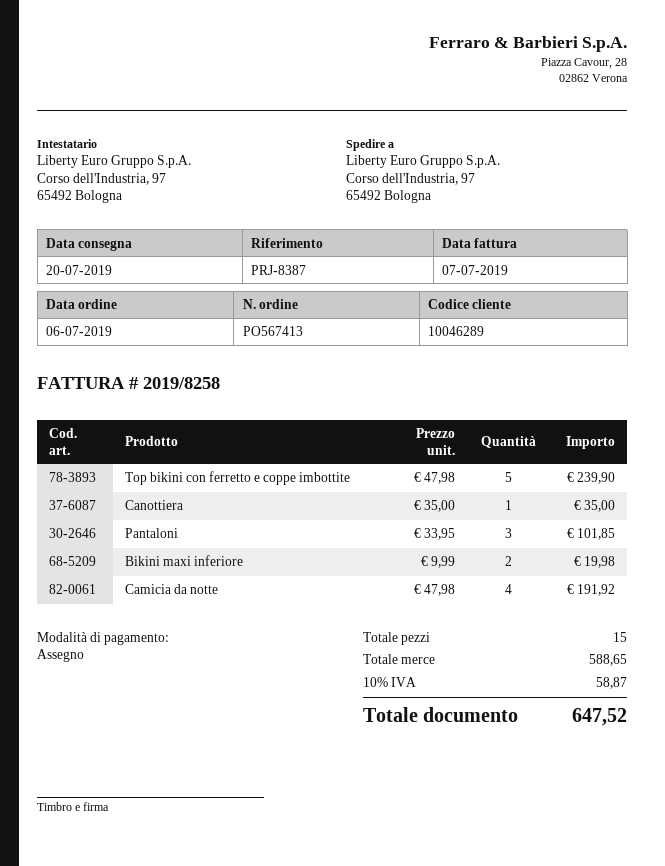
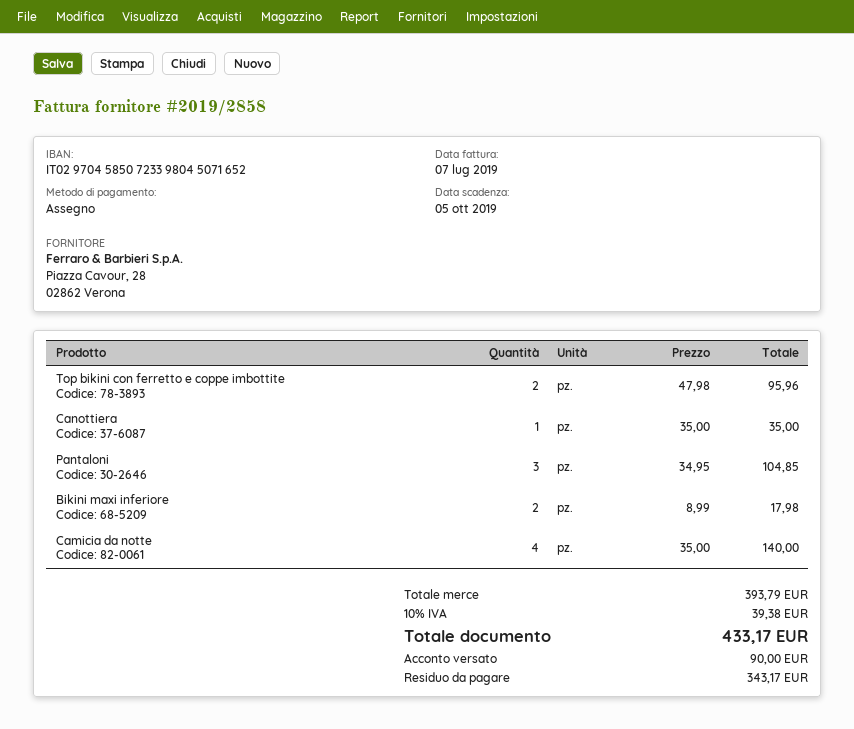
invoice number: 2019/8258 -> 2019/2858
Top bikini con ferretto e coppe imbottite: 5 x 47.98 = 239.90 -> 2 x 47.98 = 95.96
Pantaloni: 3 x 33.95 = 101.85 -> 3 x 34.95 = 104.85
Bikini maxi inferiore: 2 x 9.99 = 19.98 -> 2 x 8.99 = 17.98
Camicia da notte: 4 x 47.98 = 191.92 -> 4 x 35.00 = 140.00
subtotal: 588.65 -> 393.79
tax: 10% = 58.87 -> 10% = 39.38
total: 647.52 -> 433.17

